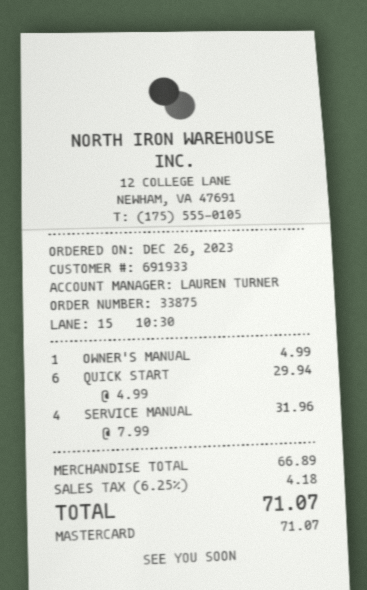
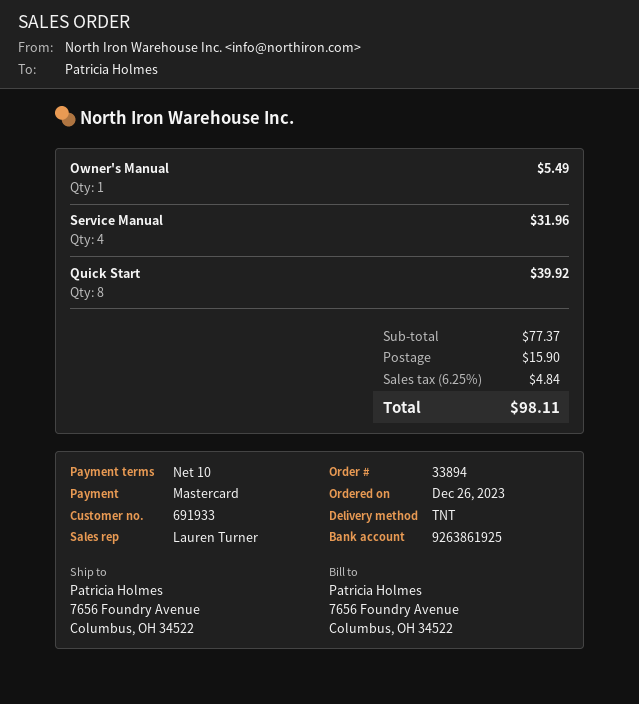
order number: 33875 -> 33894
OWNER'S MANUAL: 1 for 4.99 -> 1 for 5.49
QUICK START: 6 for 29.94 -> 8 for 39.92
subtotal: 66.89 -> 77.37
shipping: none -> 15.90
tax: 6.25% = 4.18 -> 6.25% = 4.84
total: 71.07 -> 98.11

